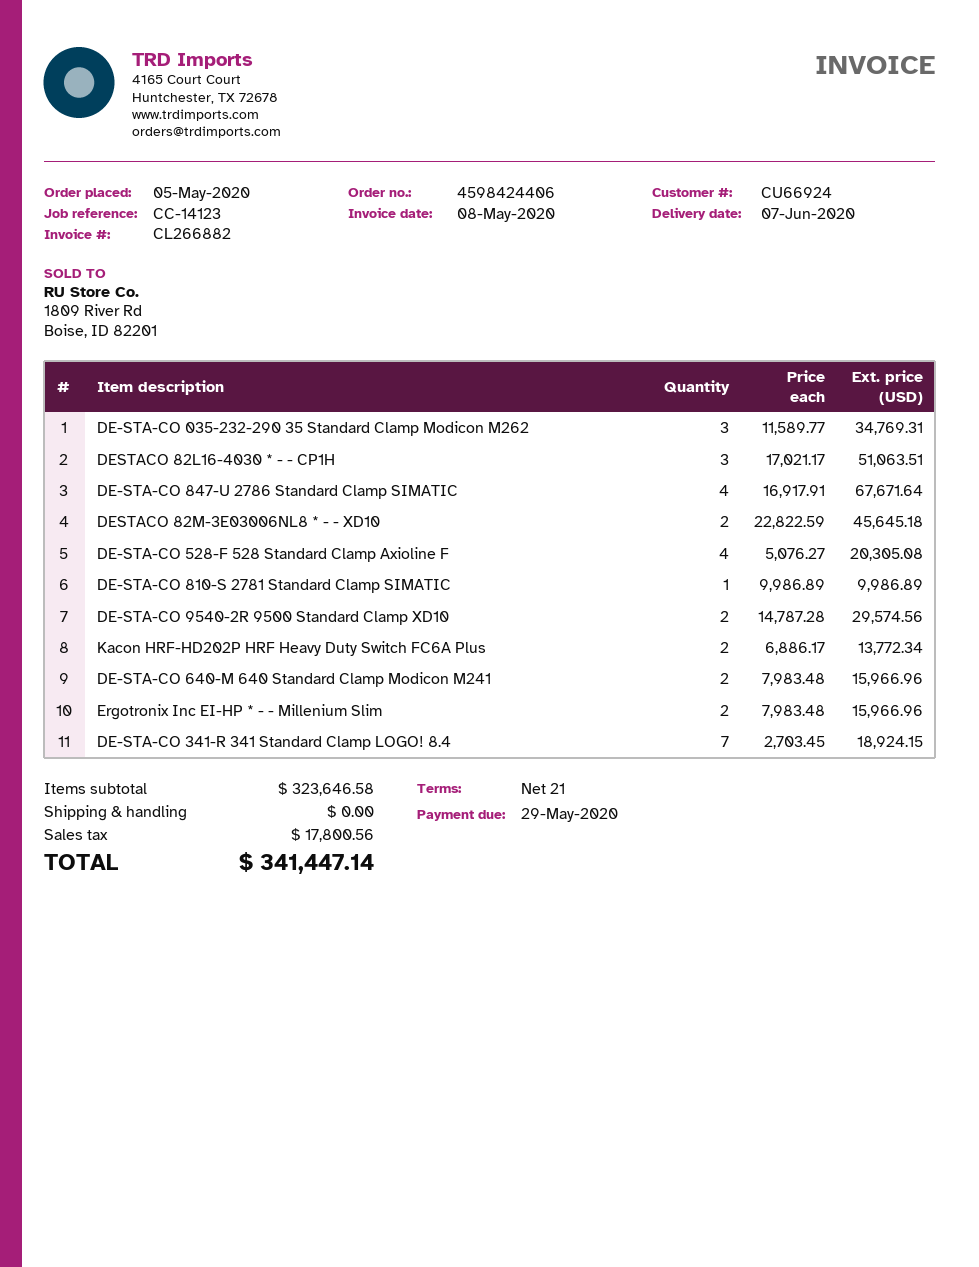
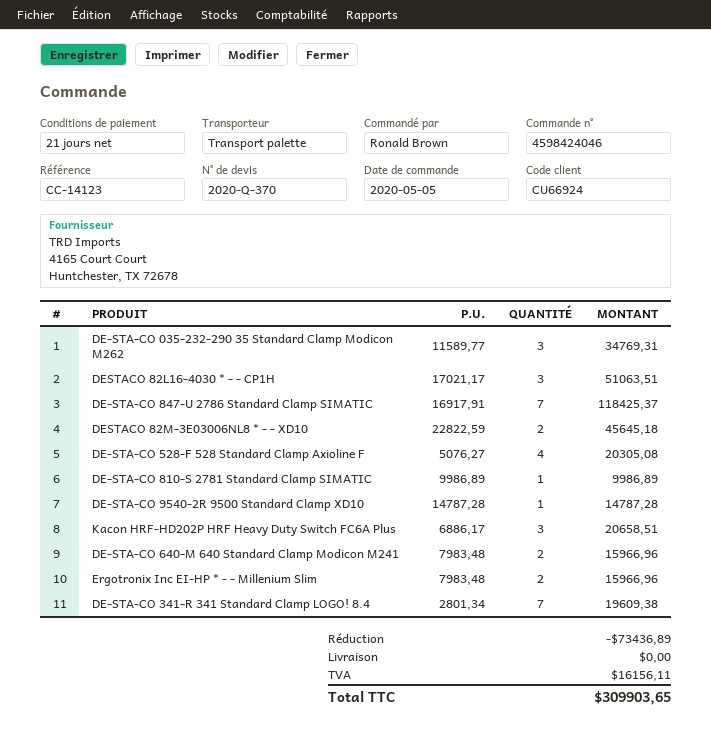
order number: 4598424406 -> 4598424046
DE-STA-CO 847-U 2786 Standard Clamp SIMATIC: 4 x 16917.91 = 67671.64 -> 7 x 16917.91 = 118425.37
DE-STA-CO 9540-2R 9500 Standard Clamp XD10: 2 x 14787.28 = 29574.56 -> 1 x 14787.28 = 14787.28
Kacon HRF-HD202P HRF Heavy Duty Switch FC6A Plus: 2 x 6886.17 = 13772.34 -> 3 x 6886.17 = 20658.51
DE-STA-CO 341-R 341 Standard Clamp LOGO! 8.4: 7 x 2703.45 = 18924.15 -> 7 x 2801.34 = 19609.38
discount: none -> 73436.89
tax: 17800.56 -> 16156.11
total: 341447.14 -> 309903.65

